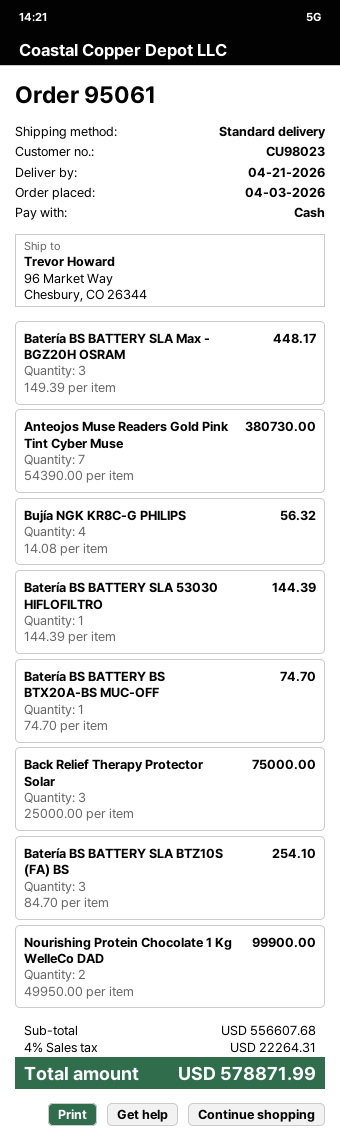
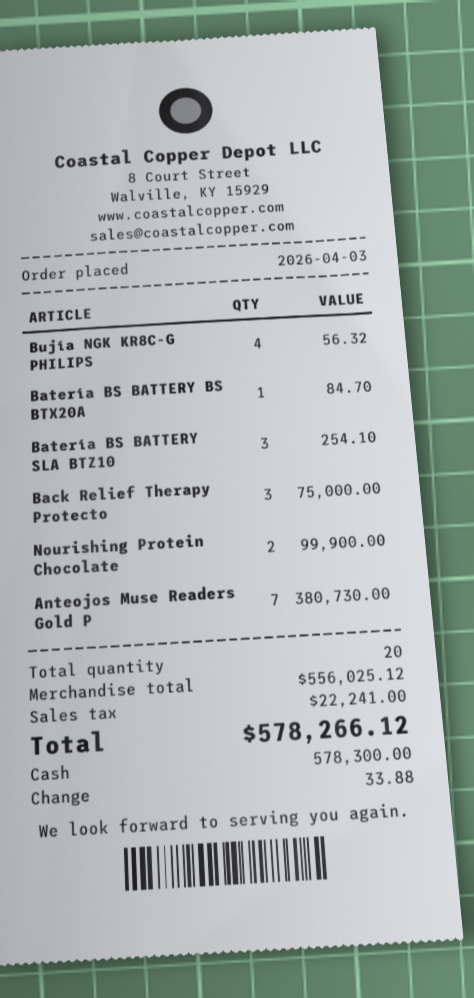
Batería BS BATTERY SLA Max - BGZ20H OSRAM: 3 for 448.17 -> none
Batería BS BATTERY SLA 53030 HIFLOFILTRO: 1 for 144.39 -> none
Batería BS BATTERY BS BTX20A-BS MUC-OFF: 1 for 74.70 -> 1 for 84.70
subtotal: 556607.68 -> 556025.12
tax: 22264.31 -> 22241.00
total: 578871.99 -> 578266.12

